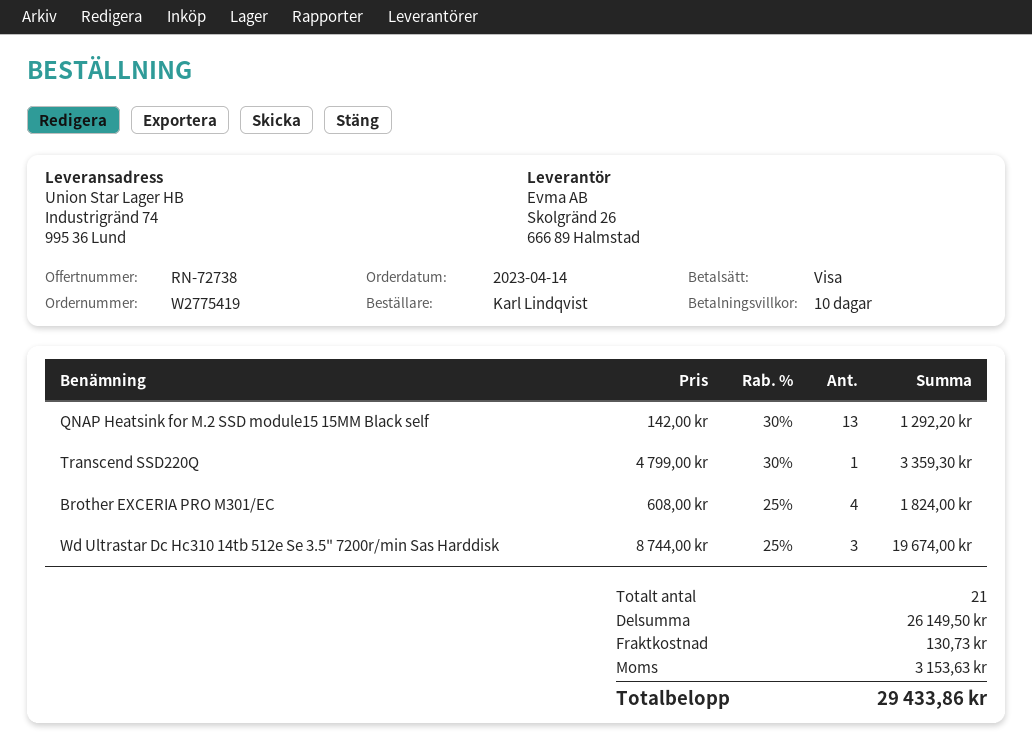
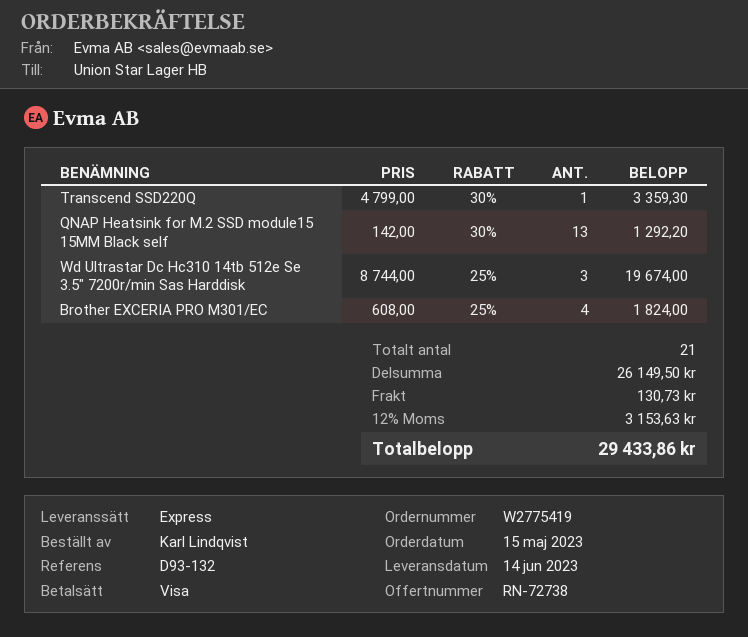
order date: 2023-04-14 -> 2023-05-15

